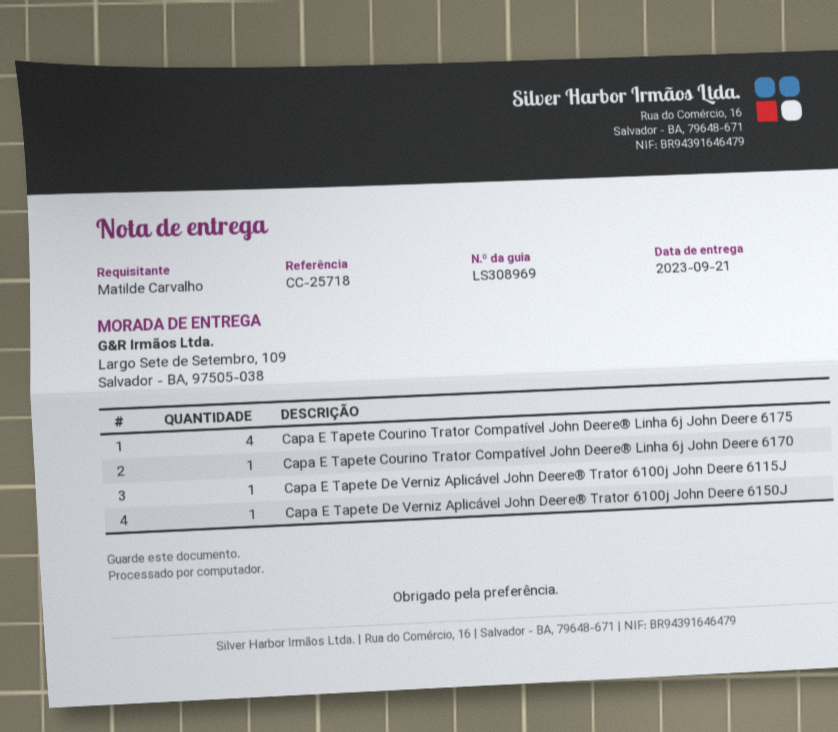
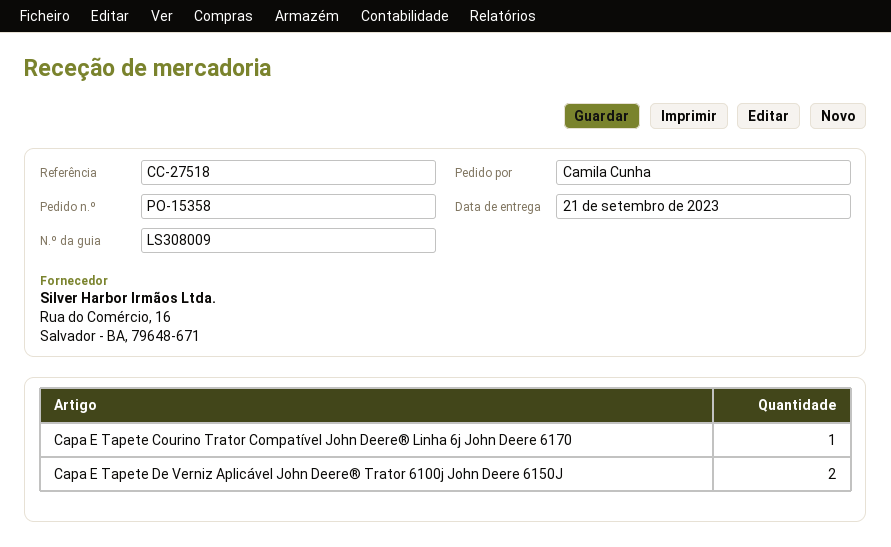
delivery note number: LS308969 -> LS308009
reference: CC-25718 -> CC-27518
ordered by: Matilde Carvalho -> Camila Cunha
Capa E Tapete Courino Trator Compatível John Deere® Linha 6j John Deere 6175: 4 -> none
Capa E Tapete De Verniz Aplicável John Deere® Trator 6100j John Deere 6115J: 1 -> none
Capa E Tapete De Verniz Aplicável John Deere® Trator 6100j John Deere 6150J: 1 -> 2

